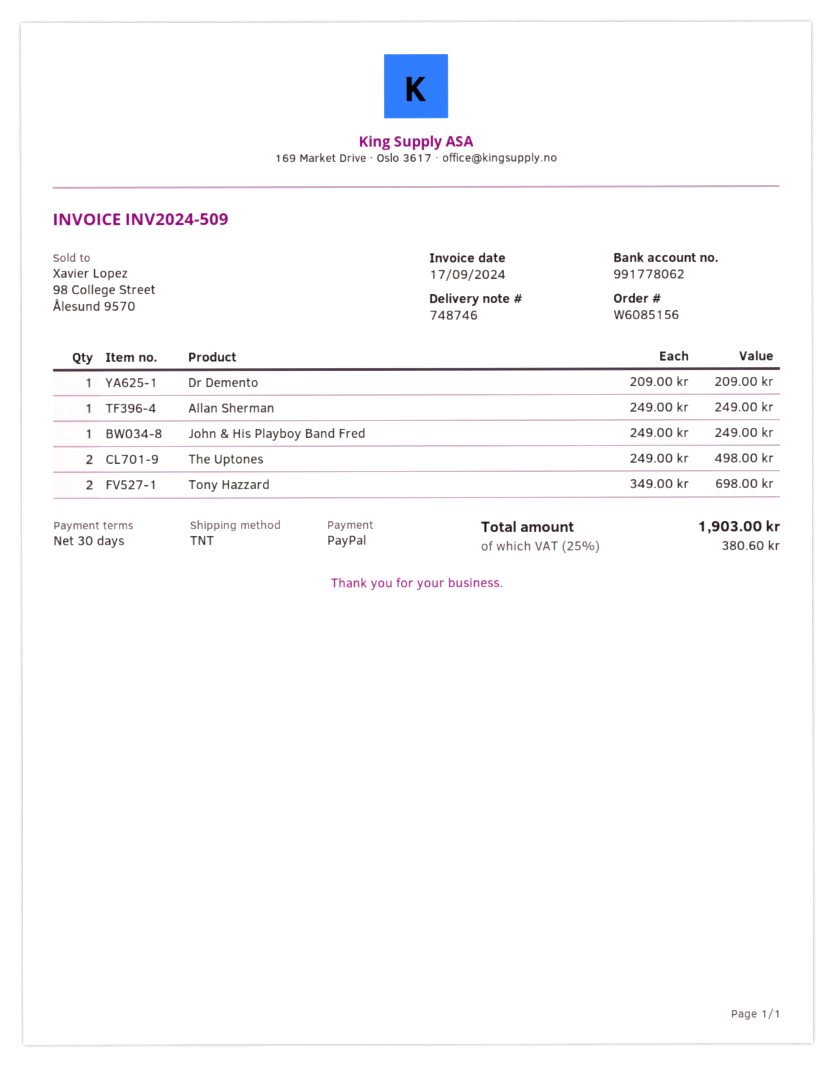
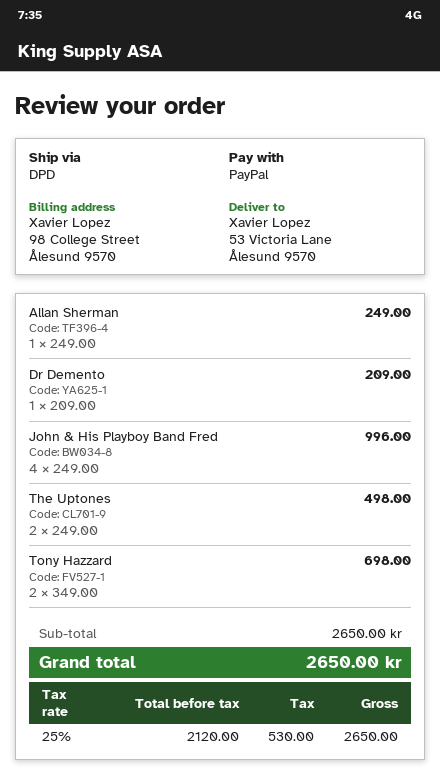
shipping method: TNT -> DPD
John & His Playboy Band Fred: 1 x 249.00 = 249.00 -> 4 x 249.00 = 996.00
tax: 25% = 380.60 -> 25% = 530.00
total: 1903.00 -> 2650.00

